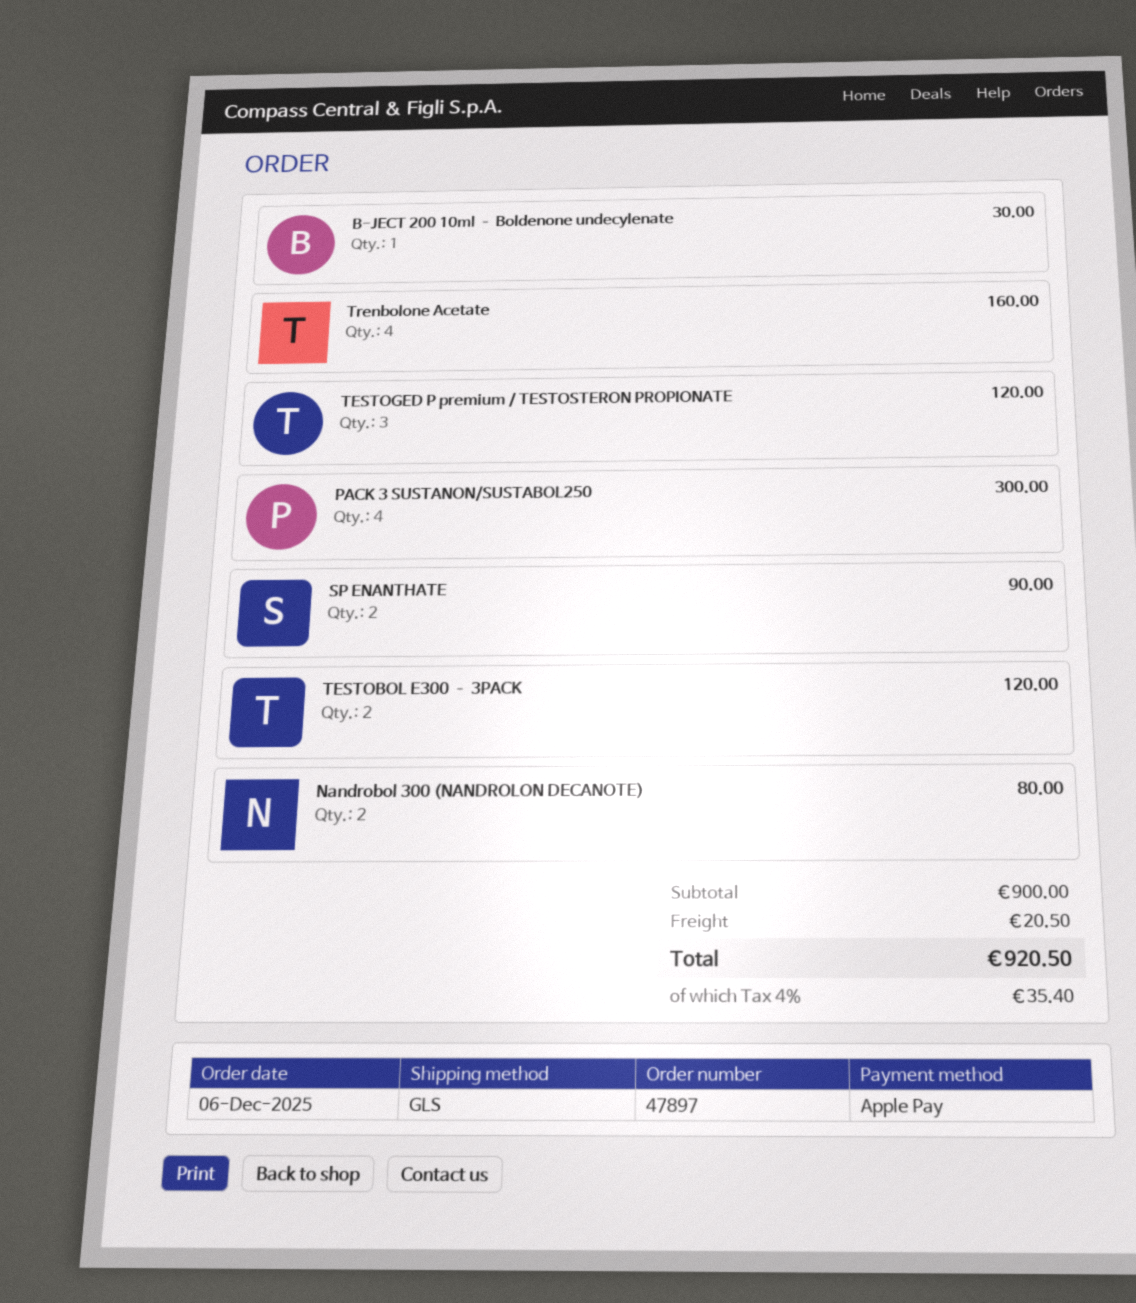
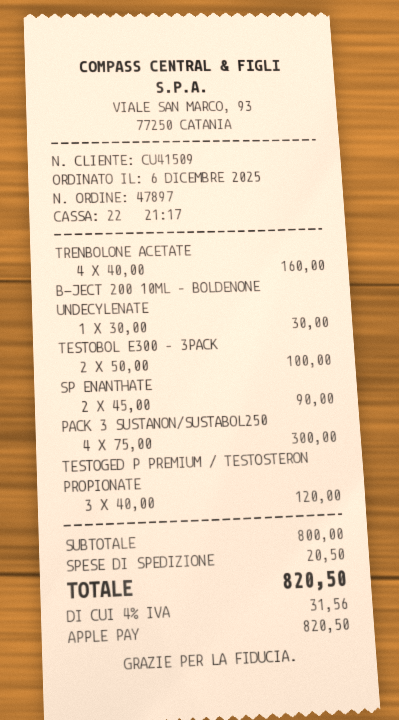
TESTOBOL E300 – 3PACK: 2 for 120.00 -> 2 for 100.00
Nandrobol 300 (NANDROLON DECANOTE): 2 for 80.00 -> none
subtotal: 900.00 -> 800.00
tax: 4% = 35.40 -> 4% = 31.56
total: 920.50 -> 820.50

